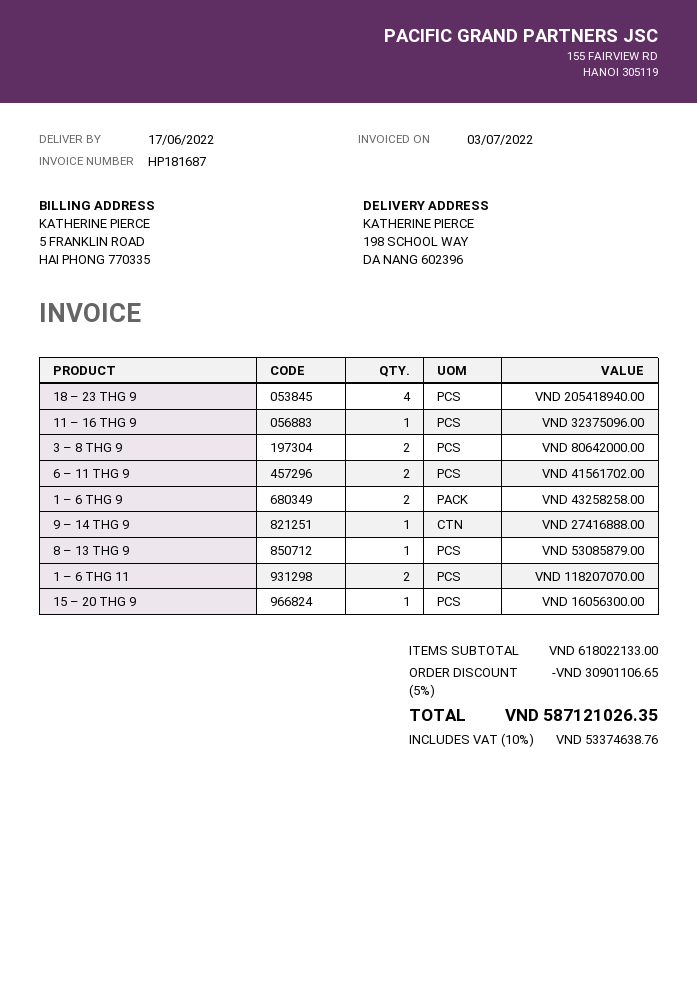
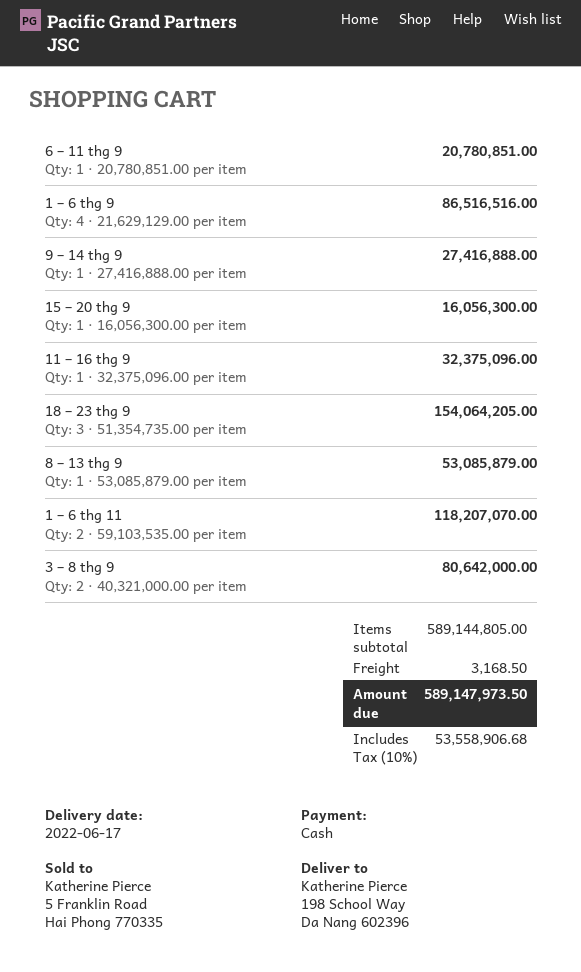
18 – 23 THG 9: 4 for 205418940.00 -> 3 for 154064205.00
6 – 11 THG 9: 2 for 41561702.00 -> 1 for 20780851.00
1 – 6 THG 9: 2 for 43258258.00 -> 4 for 86516516.00
subtotal: 618022133.00 -> 589144805.00
discount: 5% = 30901106.65 -> none
shipping: none -> 3168.50
tax: 10% = 53374638.76 -> 10% = 53558906.68
total: 587121026.35 -> 589147973.50

